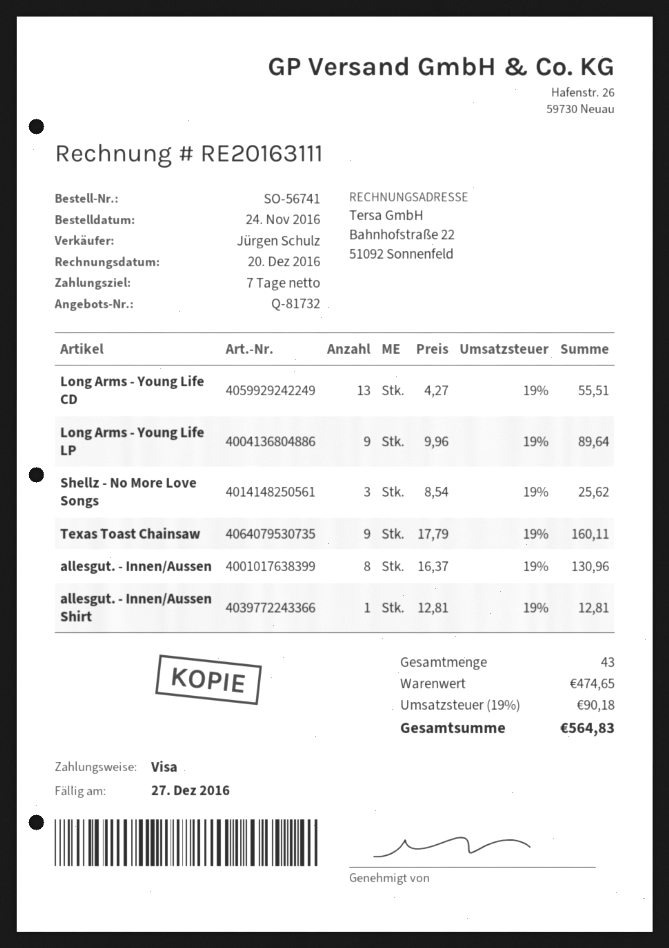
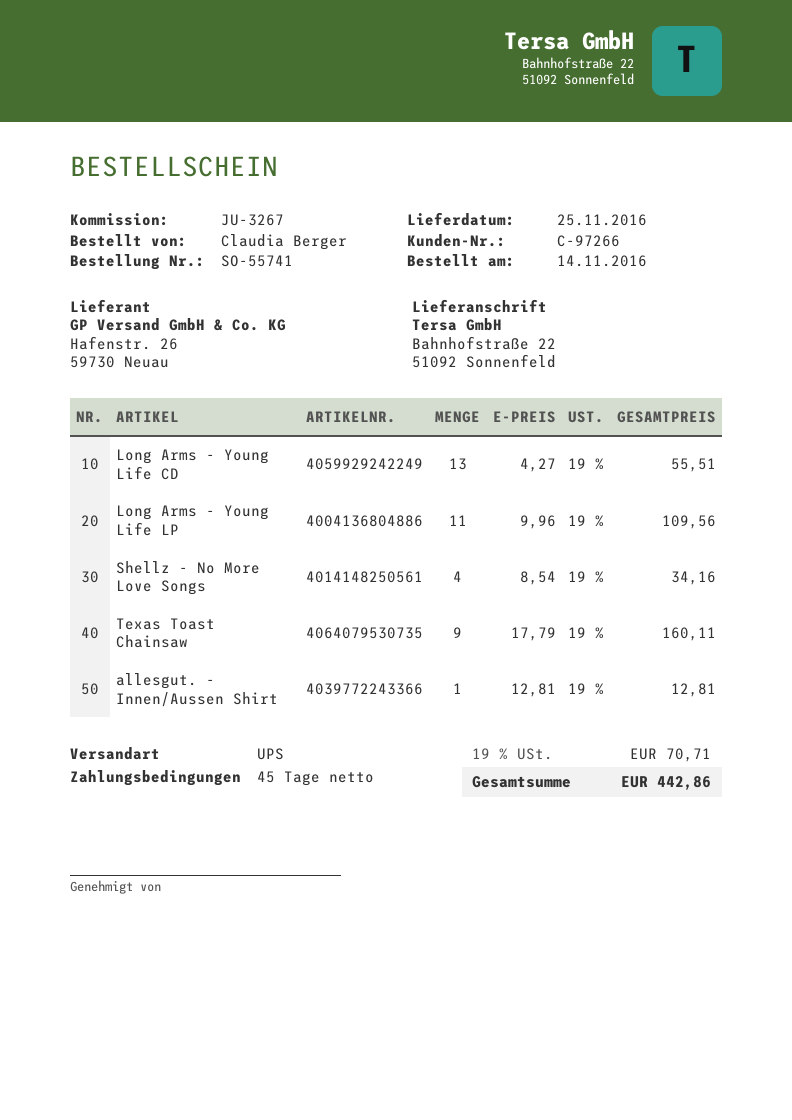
order number: SO-56741 -> SO-55741
order date: 2016-11-24 -> 2016-11-14
payment terms: 7 days -> 45 days
Long Arms - Young Life LP: 9 x 9.96 = 89.64 -> 11 x 9.96 = 109.56
Shellz - No More Love Songs: 3 x 8.54 = 25.62 -> 4 x 8.54 = 34.16
allesgut. - Innen/Aussen: 8 x 16.37 = 130.96 -> none
tax: 19% = 90.18 -> 19% = 70.71
total: 564.83 -> 442.86

